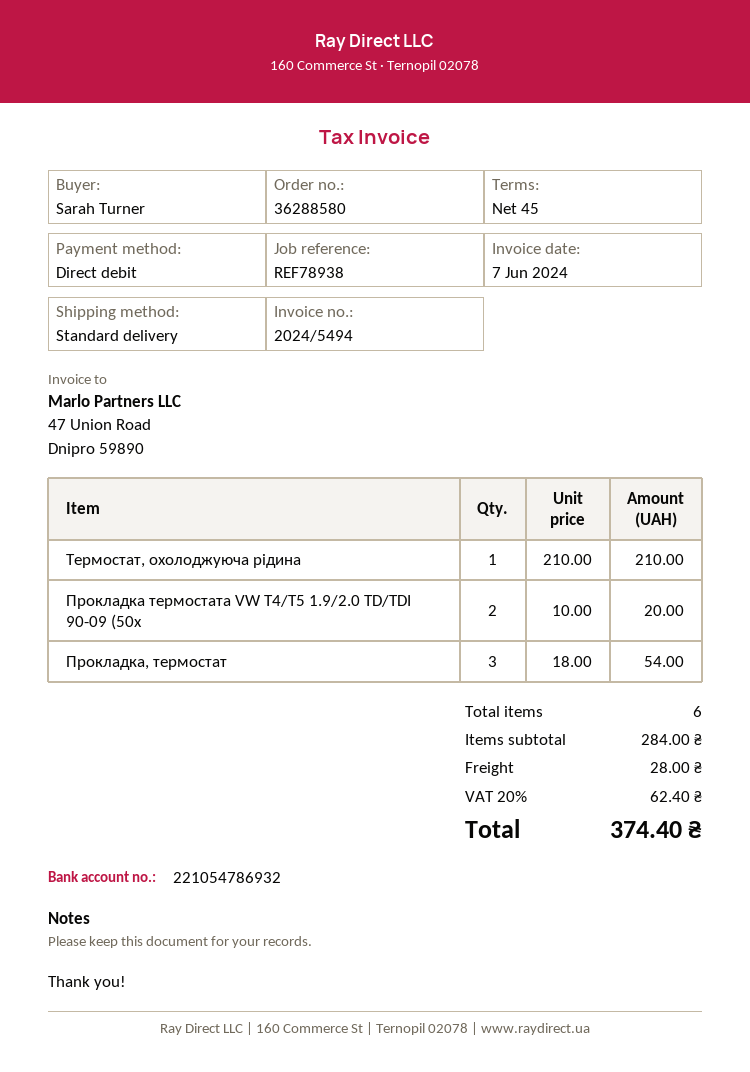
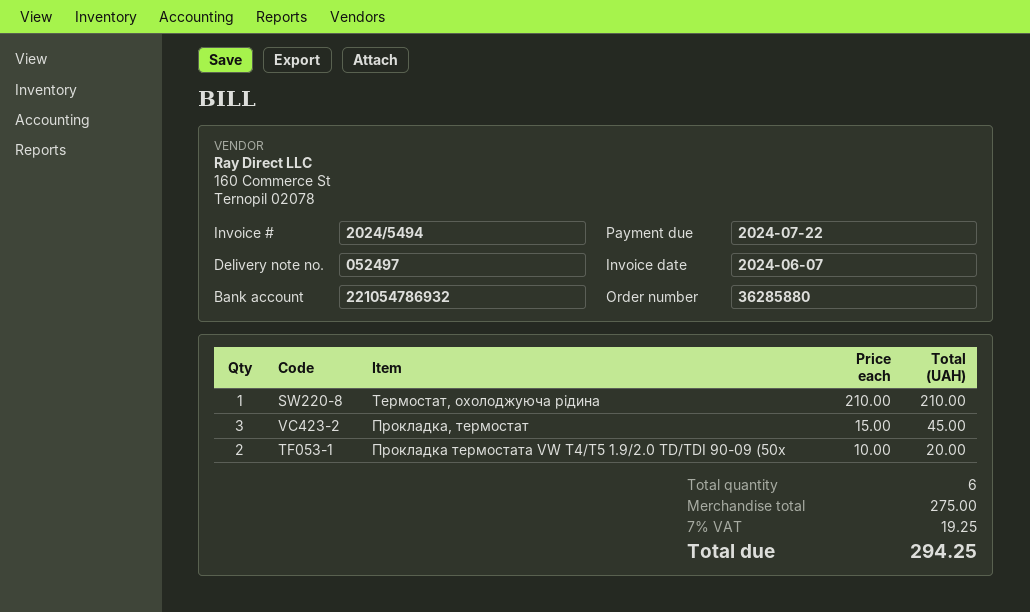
order number: 36288580 -> 36285880
Прокладка, термостат: 3 x 18.00 = 54.00 -> 3 x 15.00 = 45.00
subtotal: 284.00 -> 275.00
shipping: 28.00 -> none
tax: 20% = 62.40 -> 7% = 19.25
total: 374.40 -> 294.25

